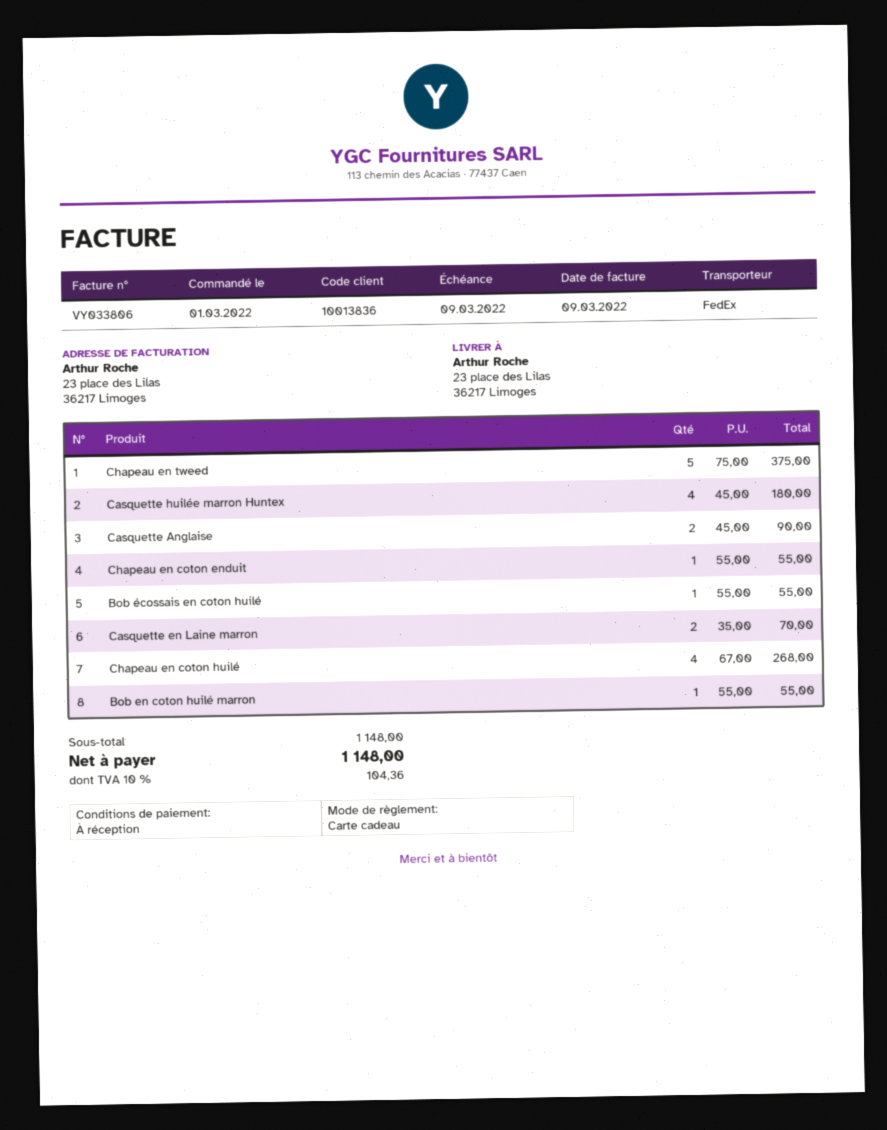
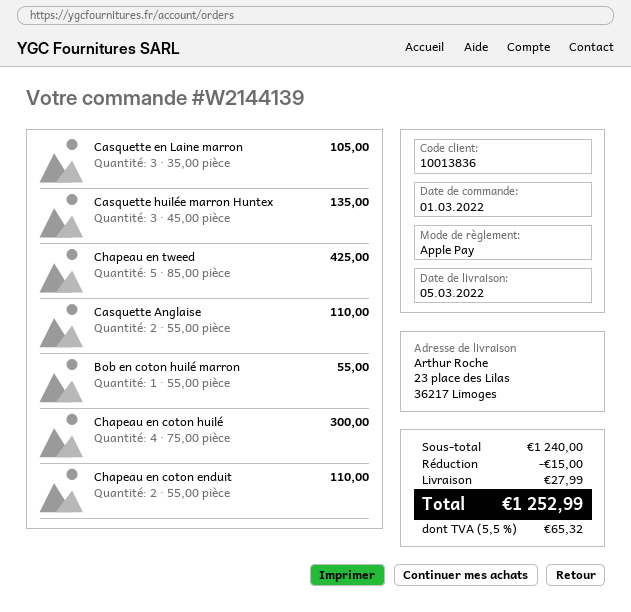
payment method: gift card -> Apple Pay
Chapeau en tweed: 5 x 75.00 = 375.00 -> 5 x 85.00 = 425.00
Casquette huilée marron Huntex: 4 x 45.00 = 180.00 -> 3 x 45.00 = 135.00
Casquette Anglaise: 2 x 45.00 = 90.00 -> 2 x 55.00 = 110.00
Chapeau en coton enduit: 1 x 55.00 = 55.00 -> 2 x 55.00 = 110.00
Bob écossais en coton huilé: 1 x 55.00 = 55.00 -> none
Casquette en Laine marron: 2 x 35.00 = 70.00 -> 3 x 35.00 = 105.00
Chapeau en coton huilé: 4 x 67.00 = 268.00 -> 4 x 75.00 = 300.00
subtotal: 1148.00 -> 1240.00
discount: none -> 15.00
shipping: none -> 27.99
tax: 10% = 104.36 -> 5.5% = 65.32
total: 1148.00 -> 1252.99

